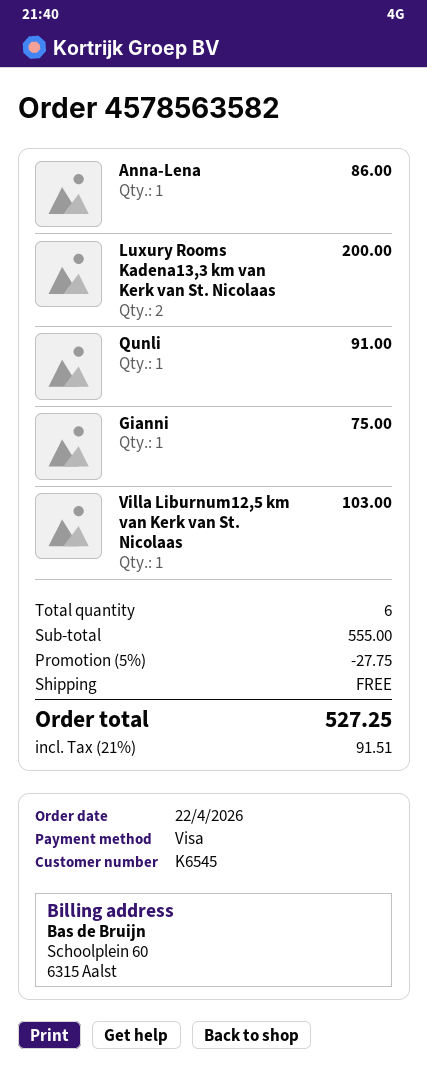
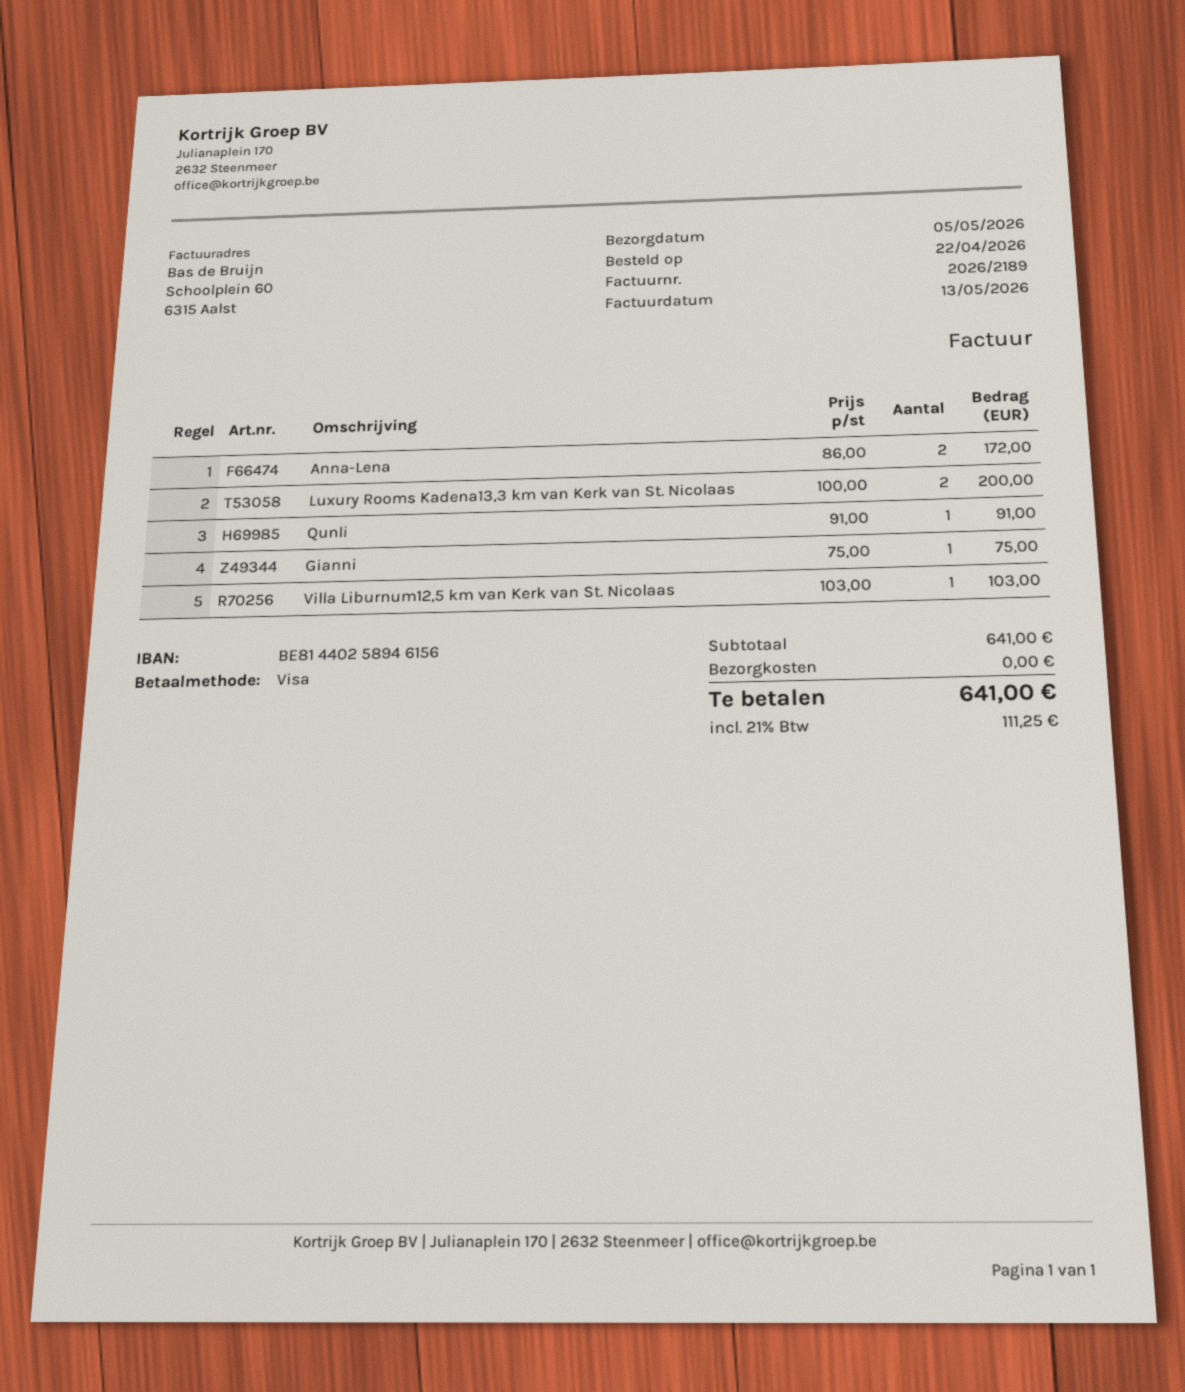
Anna-Lena: 1 for 86.00 -> 2 for 172.00
subtotal: 555.00 -> 641.00
discount: 5% = 27.75 -> none
tax: 21% = 91.51 -> 21% = 111.25
total: 527.25 -> 641.00

